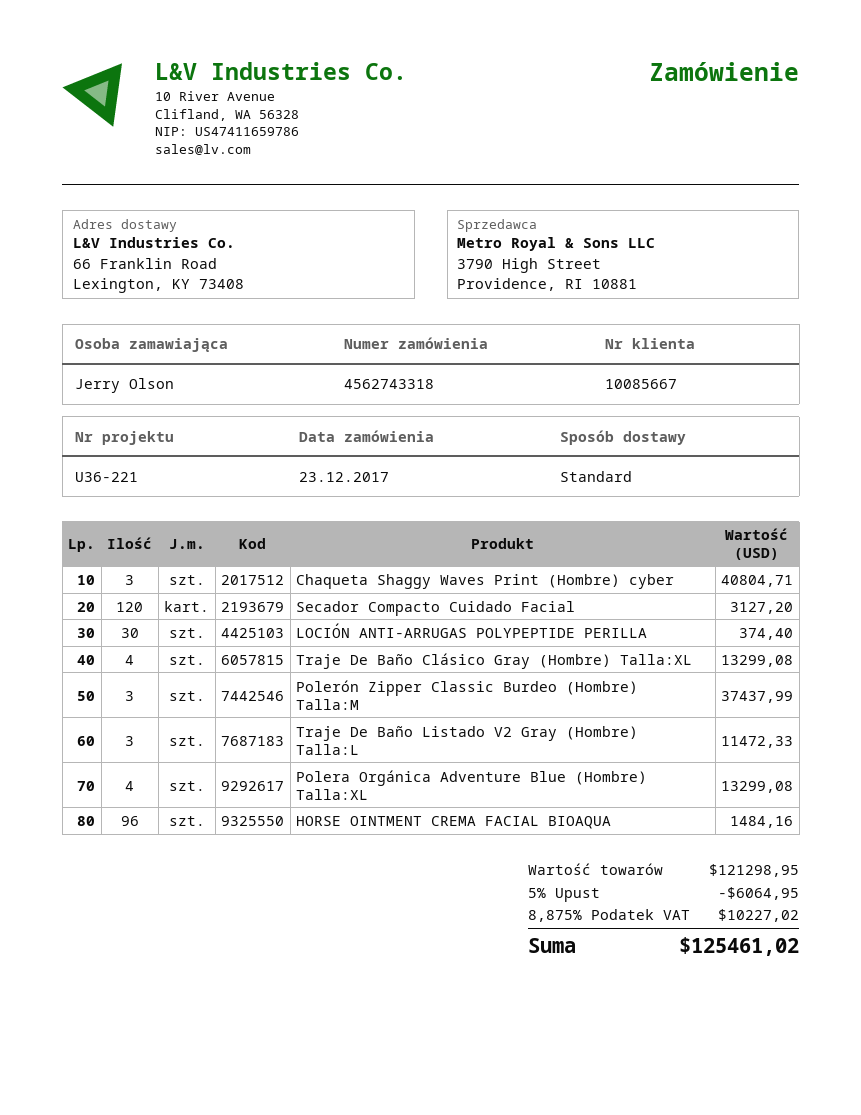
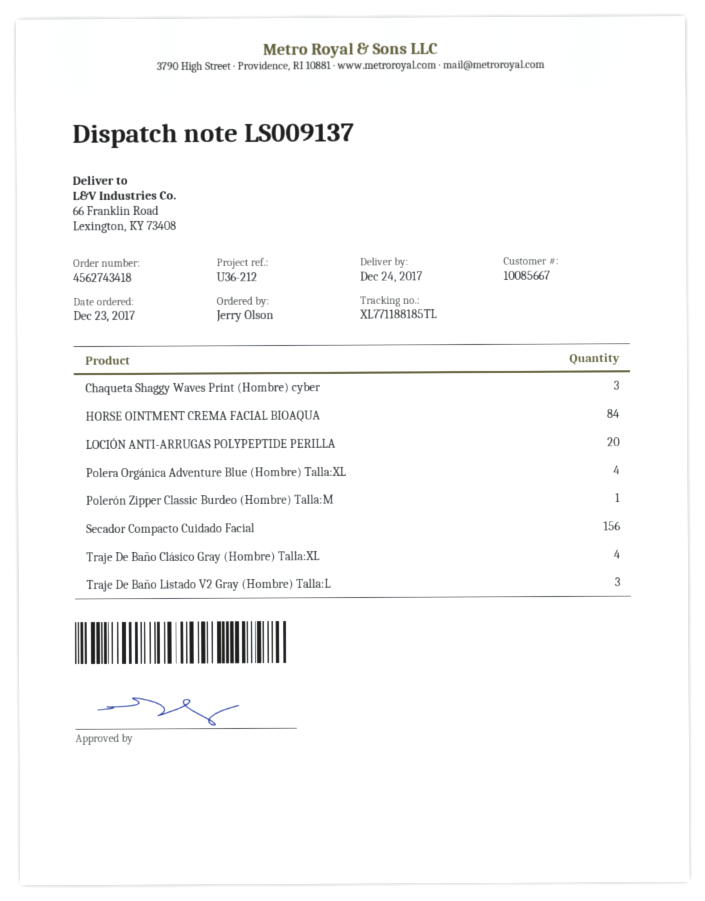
order number: 4562743318 -> 4562743418
reference: U36-221 -> U36-212
Secador Compacto Cuidado Facial: 120 -> 156
LOCIÓN ANTI-ARRUGAS POLYPEPTIDE PERILLA: 30 -> 20
Polerón Zipper Classic Burdeo (Hombre) Talla:M: 3 -> 1
HORSE OINTMENT CREMA FACIAL BIOAQUA: 96 -> 84

